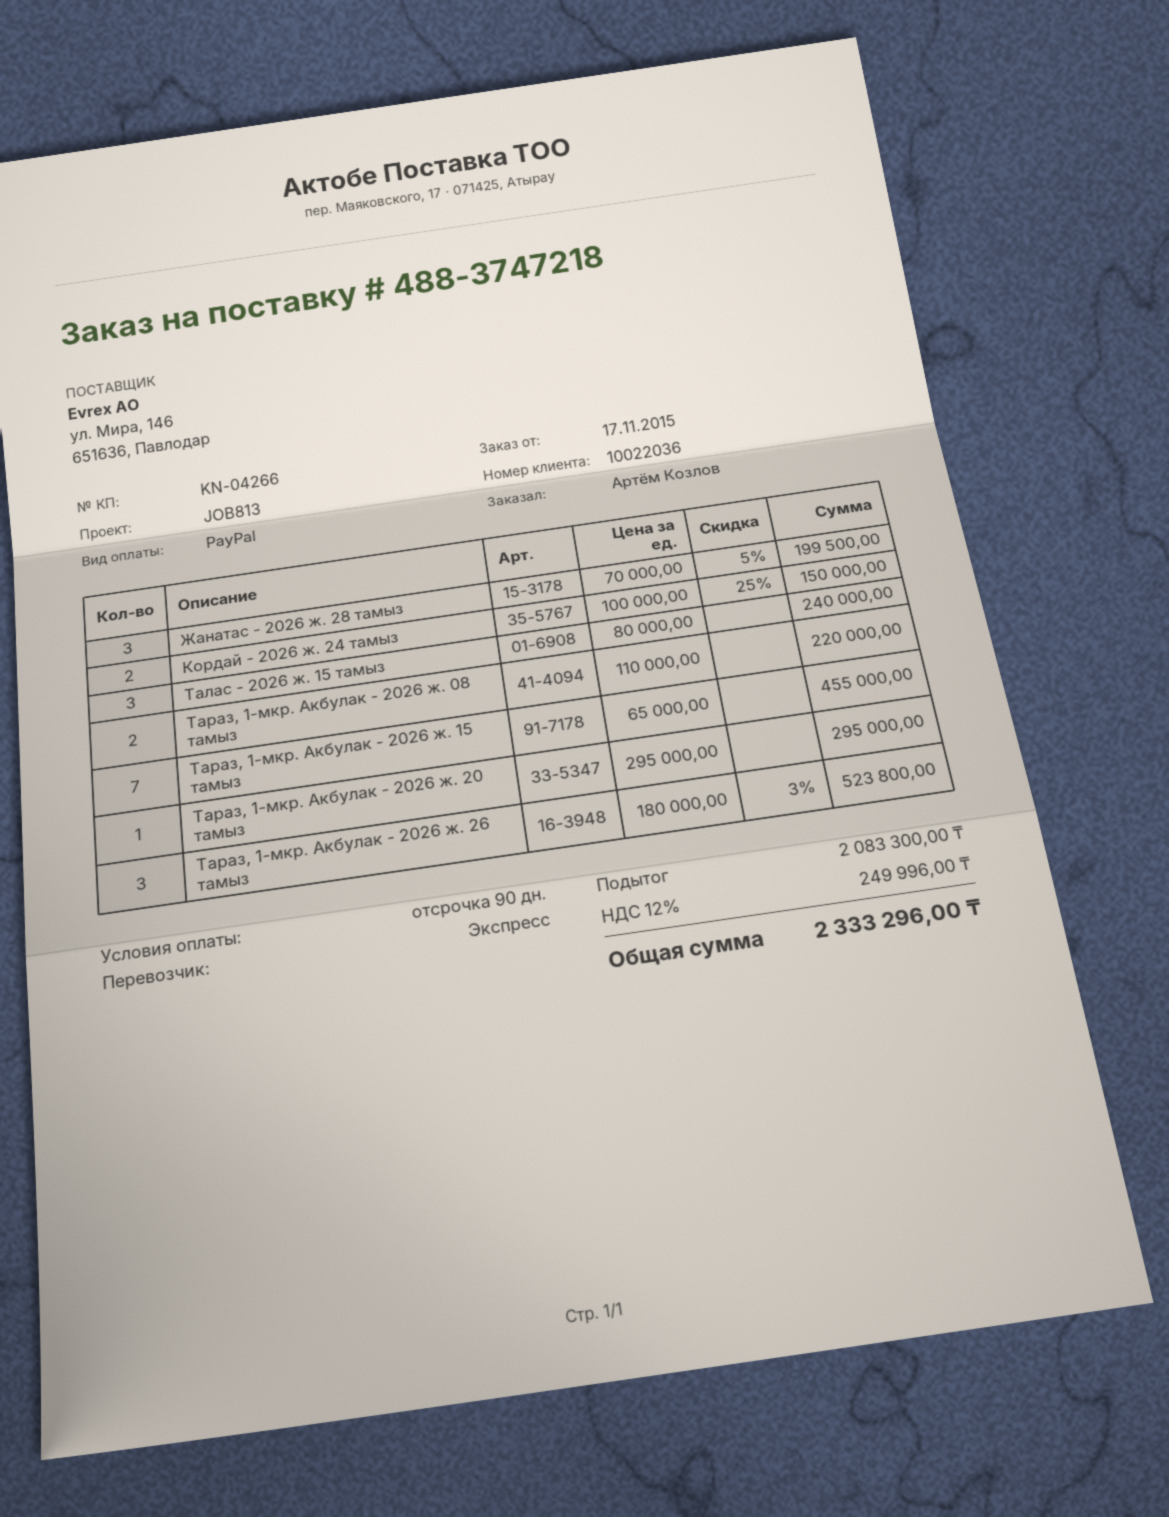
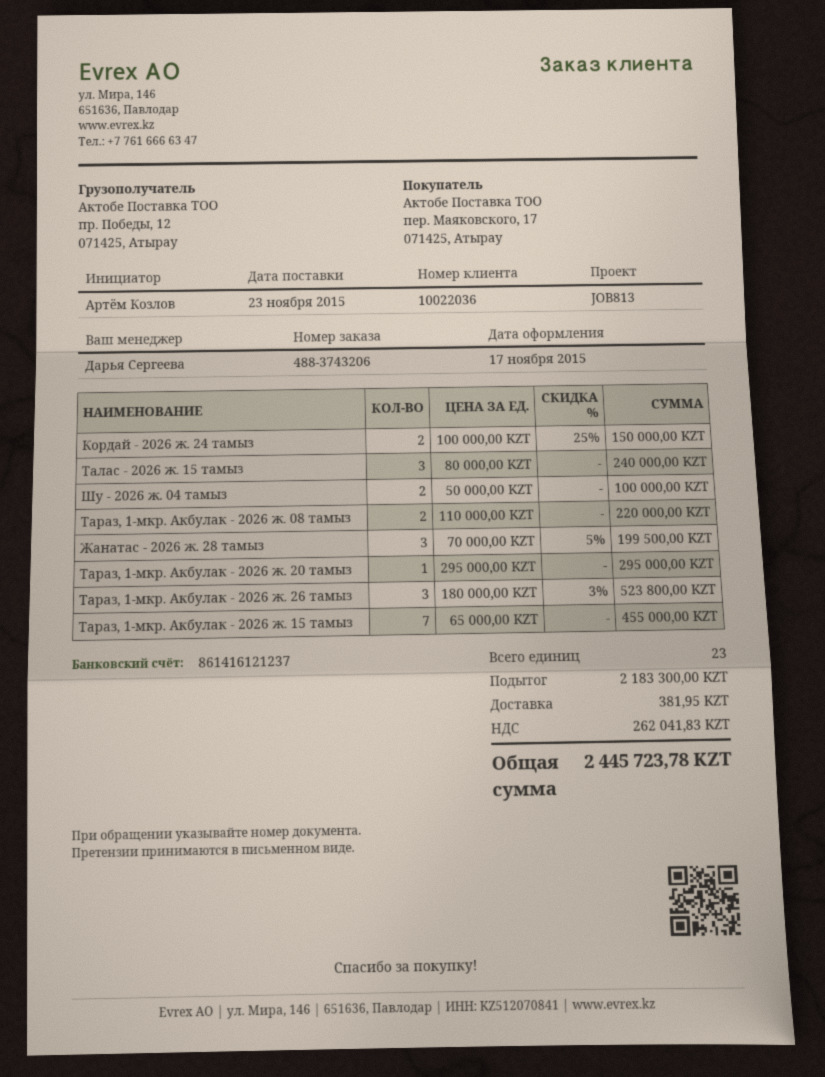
order number: 488-3747218 -> 488-3743206
Шу - 2026 ж. 04 тамыз: none -> 2 x 50000.00 = 100000.00
subtotal: 2083300.00 -> 2183300.00
shipping: none -> 381.95
tax: 249996.00 -> 262041.83
total: 2333296.00 -> 2445723.78

